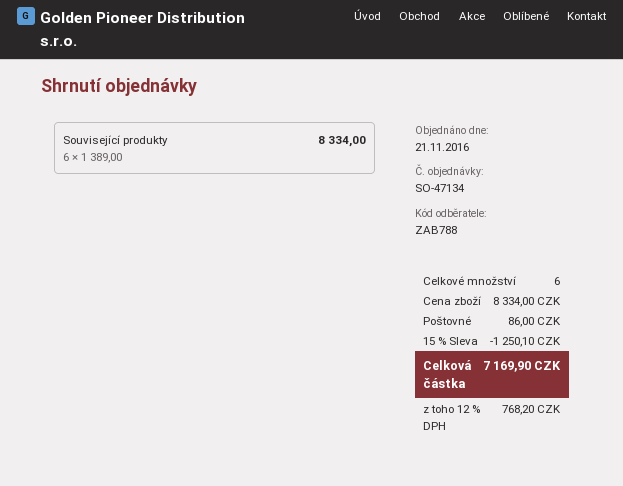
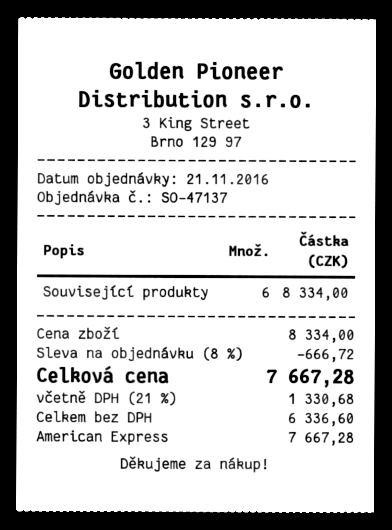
order number: SO-47134 -> SO-47137
discount: 15% = 1250.10 -> 8% = 666.72
shipping: 86.00 -> none
tax: 12% = 768.20 -> 21% = 1330.68
total: 7169.90 -> 7667.28

